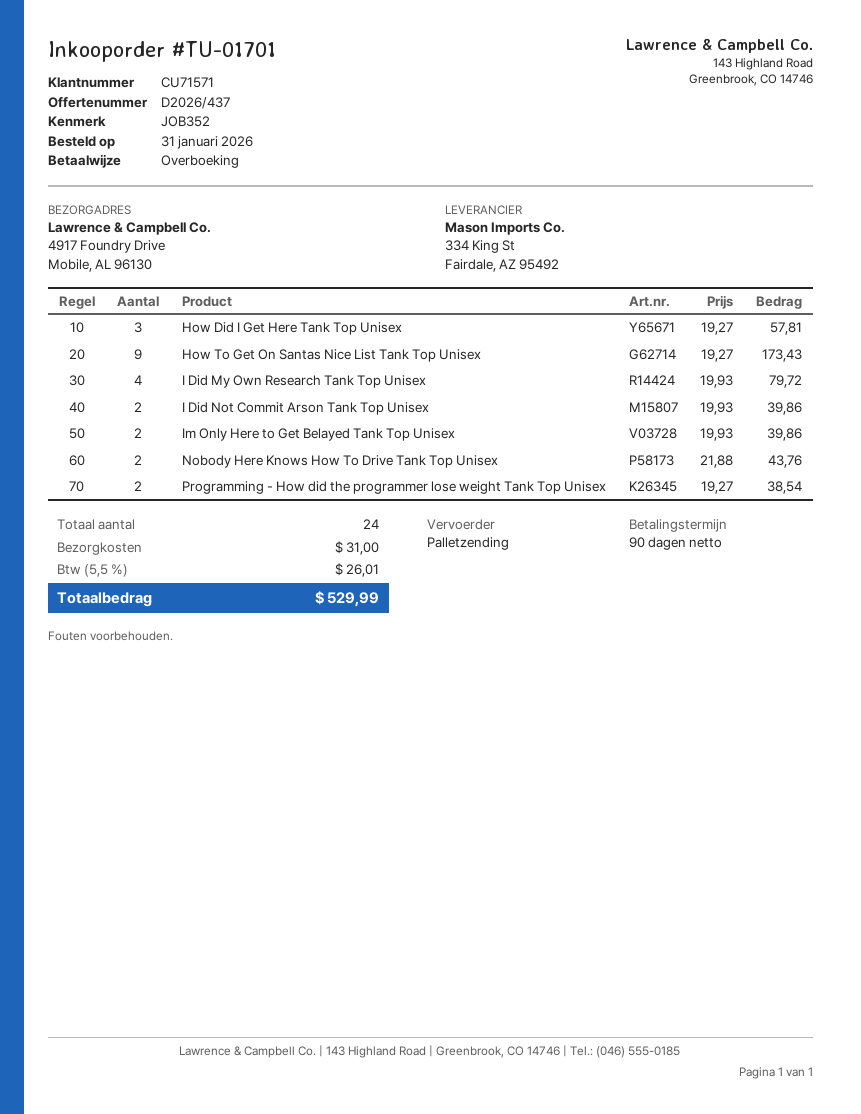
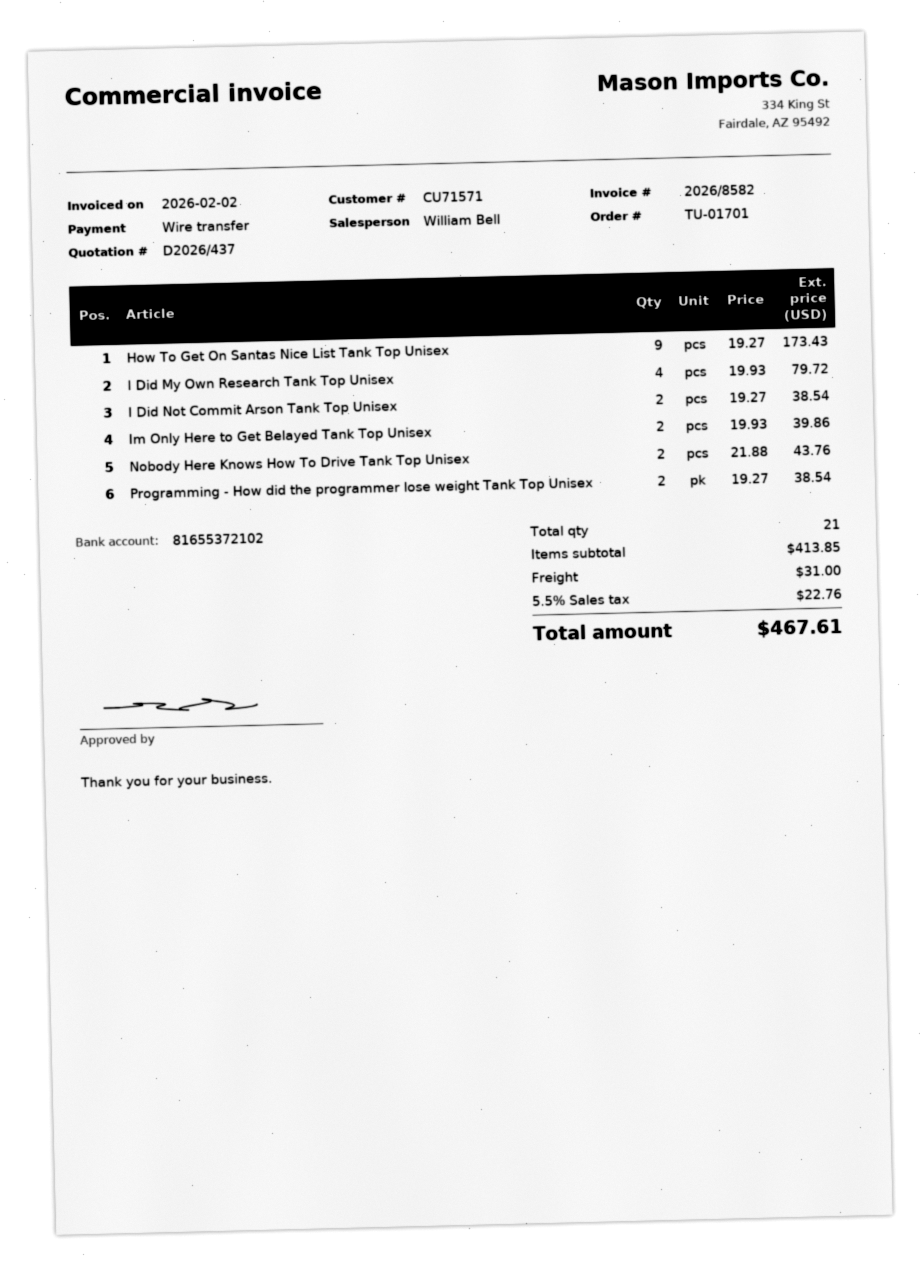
How Did I Get Here Tank Top Unisex: 3 x 19.27 = 57.81 -> none
I Did Not Commit Arson Tank Top Unisex: 2 x 19.93 = 39.86 -> 2 x 19.27 = 38.54
total quantity: 24 -> 21
tax: 5.5% = 26.01 -> 5.5% = 22.76
total: 529.99 -> 467.61

